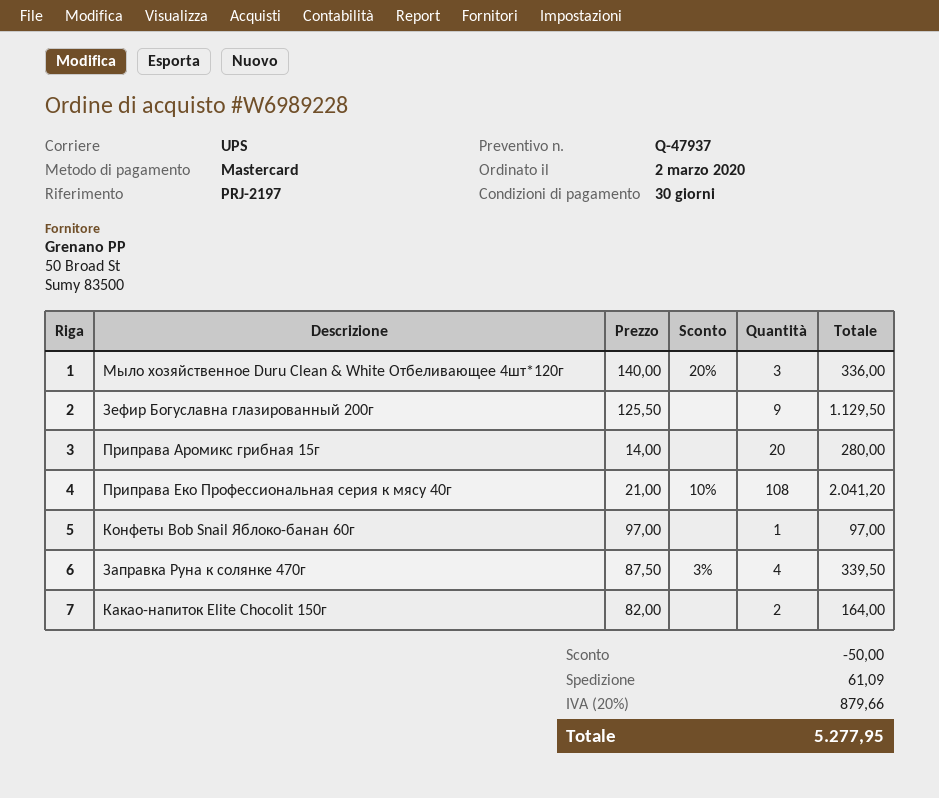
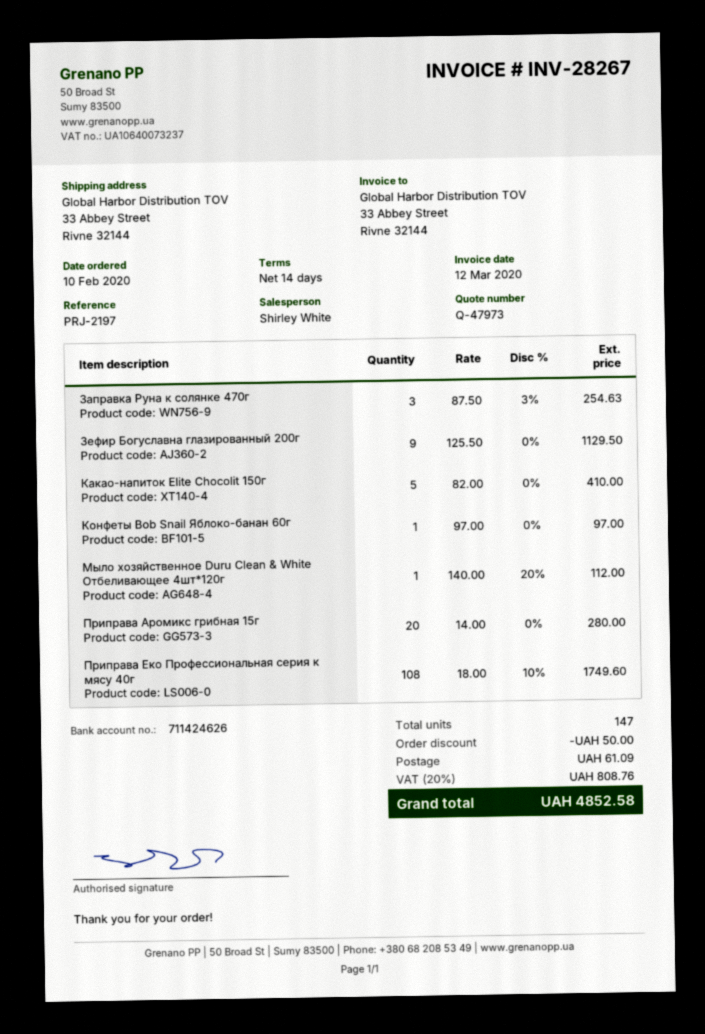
quote number: Q-47937 -> Q-47973
order date: 2020-03-02 -> 2020-02-10
payment terms: 30 days -> 14 days
Мыло хозяйственное Duru Clean & White Отбеливающее 4шт*120г: 3 x 140.00 - 20% = 336.00 -> 1 x 140.00 - 20% = 112.00
Приправа Еко Профессиональная серия к мясу 40г: 108 x 21.00 - 10% = 2041.20 -> 108 x 18.00 - 10% = 1749.60
Заправка Руна к солянке 470г: 4 x 87.50 - 3% = 339.50 -> 3 x 87.50 - 3% = 254.63
Какао-напиток Elite Chocolit 150г: 2 x 82.00 = 164.00 -> 5 x 82.00 = 410.00
tax: 20% = 879.66 -> 20% = 808.76
total: 5277.95 -> 4852.58

